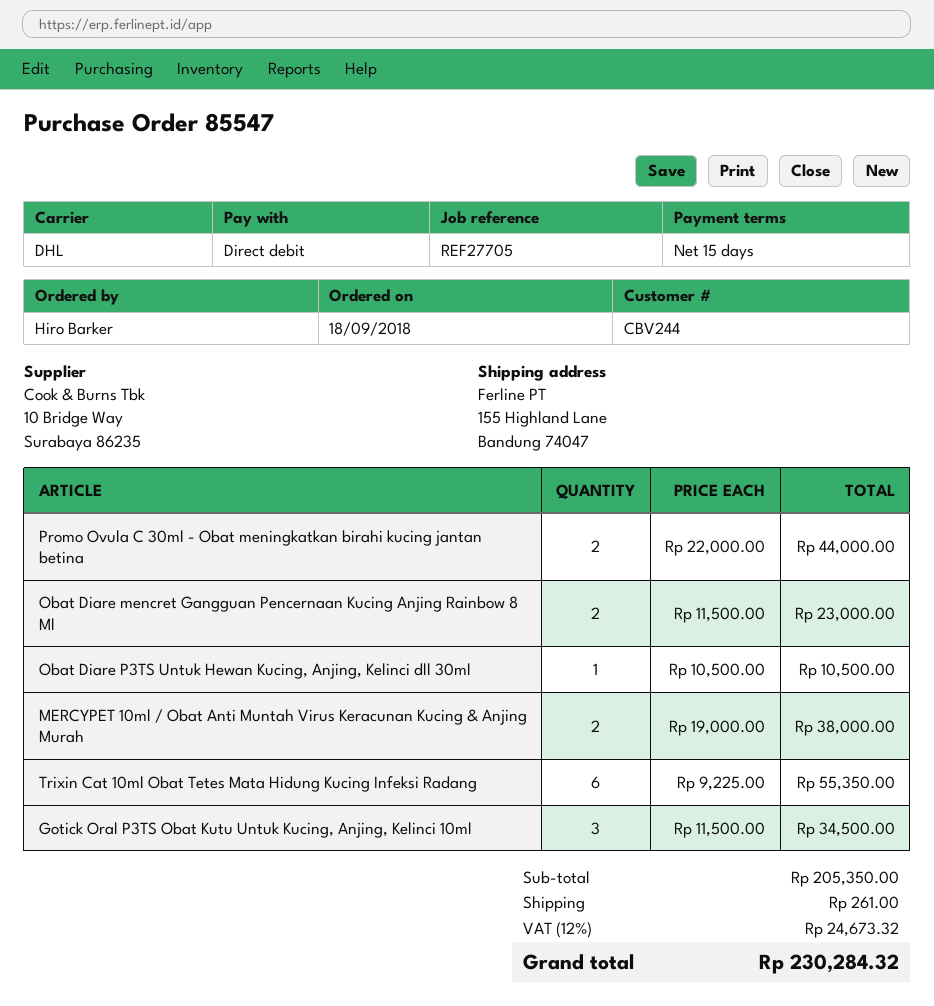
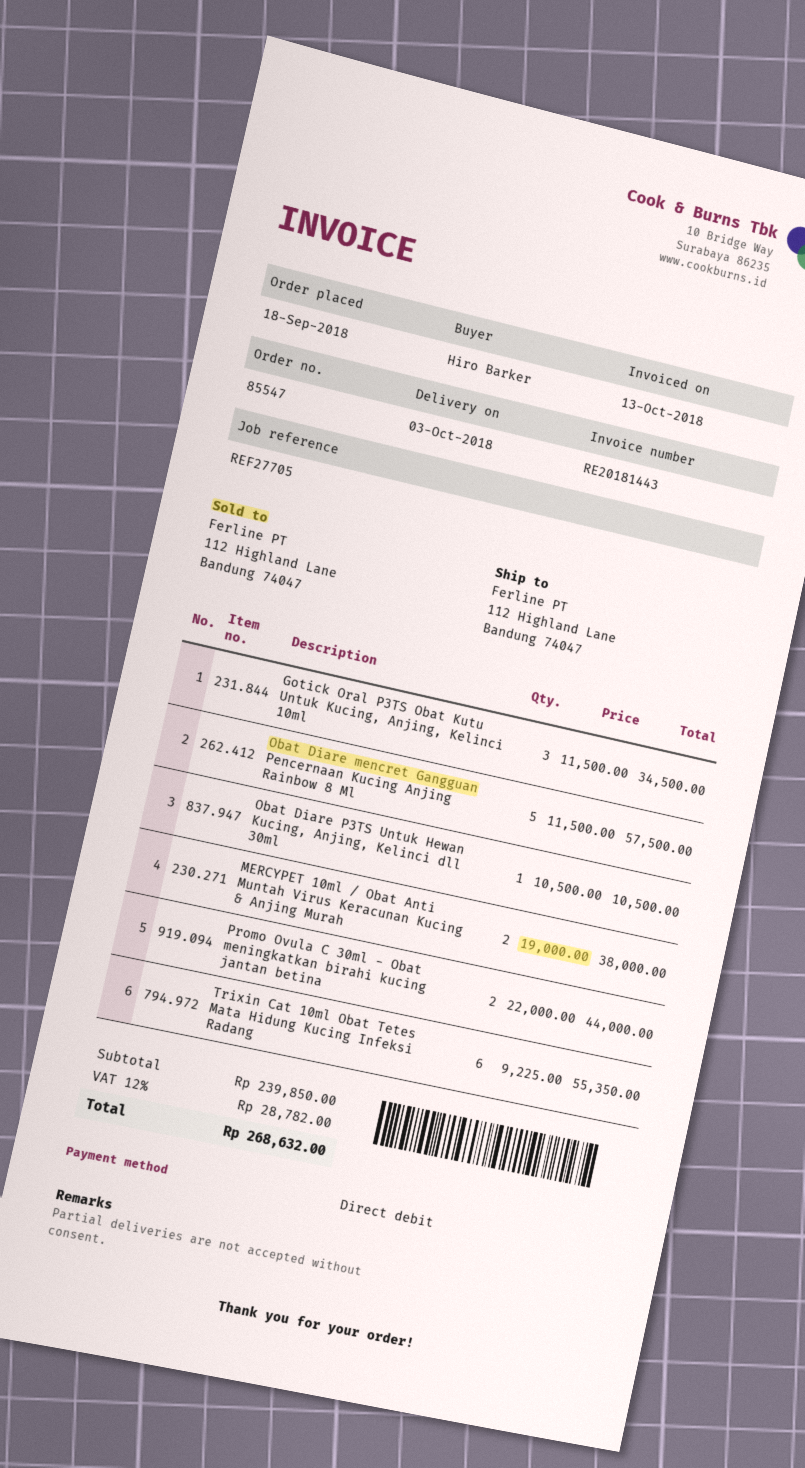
ship to: 155 Highland Lane, Bandung 74047 -> 112 Highland Lane, Bandung 74047
Obat Diare mencret Gangguan Pencernaan Kucing Anjing Rainbow 8 Ml: 2 x 11500.00 = 23000.00 -> 5 x 11500.00 = 57500.00
subtotal: 205350.00 -> 239850.00
shipping: 261.00 -> none
tax: 12% = 24673.32 -> 12% = 28782.00
total: 230284.32 -> 268632.00

